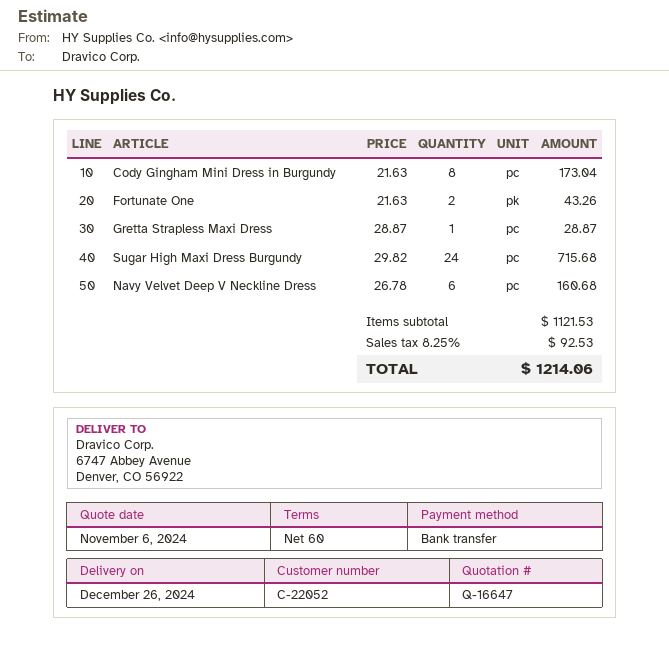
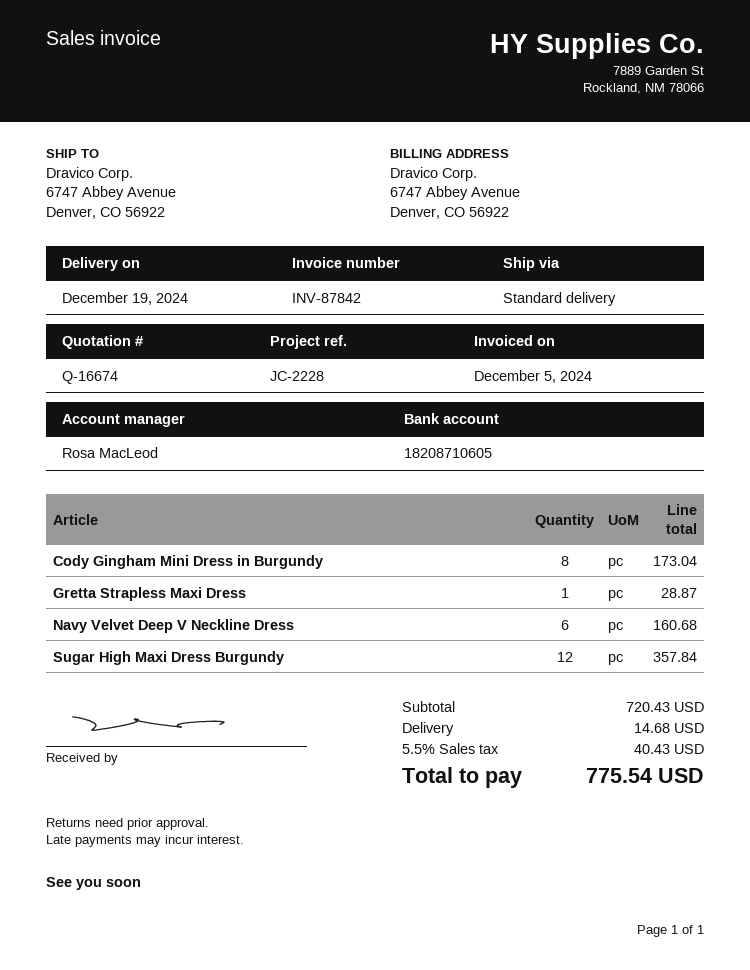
quote number: Q-16647 -> Q-16674
delivery date: 2024-12-26 -> 2024-12-19
Fortunate One: 2 for 43.26 -> none
Sugar High Maxi Dress Burgundy: 24 for 715.68 -> 12 for 357.84
subtotal: 1121.53 -> 720.43
shipping: none -> 14.68
tax: 8.25% = 92.53 -> 5.5% = 40.43
total: 1214.06 -> 775.54

